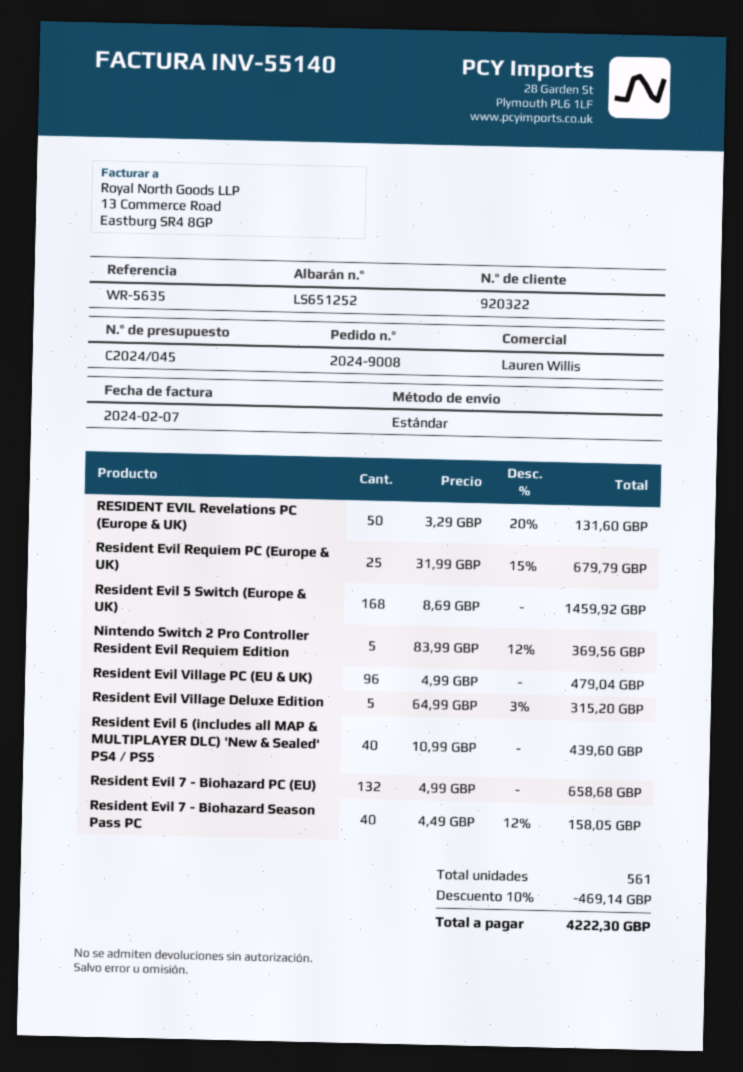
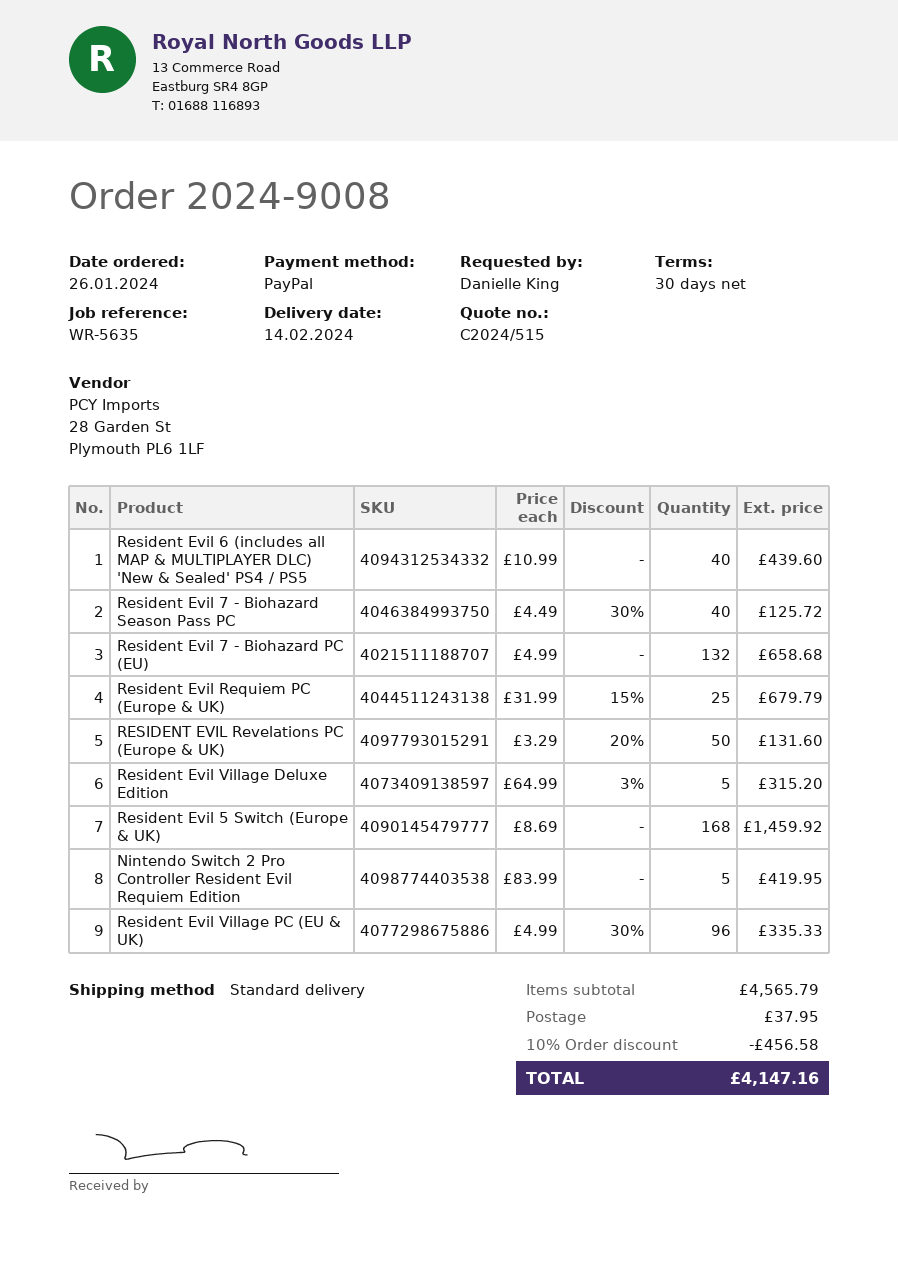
quote number: C2024/045 -> C2024/515
Nintendo Switch 2 Pro Controller Resident Evil Requiem Edition: 5 x 83.99 - 12% = 369.56 -> 5 x 83.99 = 419.95
Resident Evil Village PC (EU & UK): 96 x 4.99 = 479.04 -> 96 x 4.99 - 30% = 335.33
Resident Evil 7 - Biohazard Season Pass PC: 40 x 4.49 - 12% = 158.05 -> 40 x 4.49 - 30% = 125.72
discount: 10% = 469.14 -> 10% = 456.58
shipping: none -> 37.95
total: 4222.30 -> 4147.16

